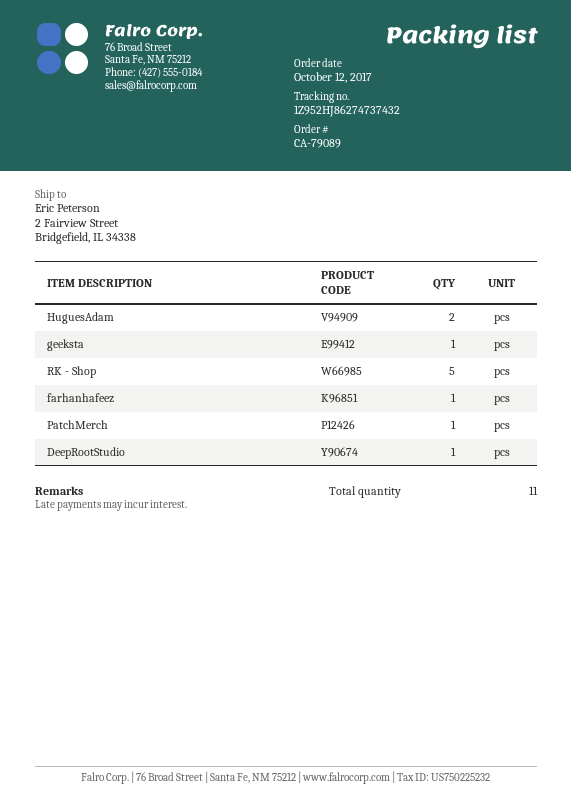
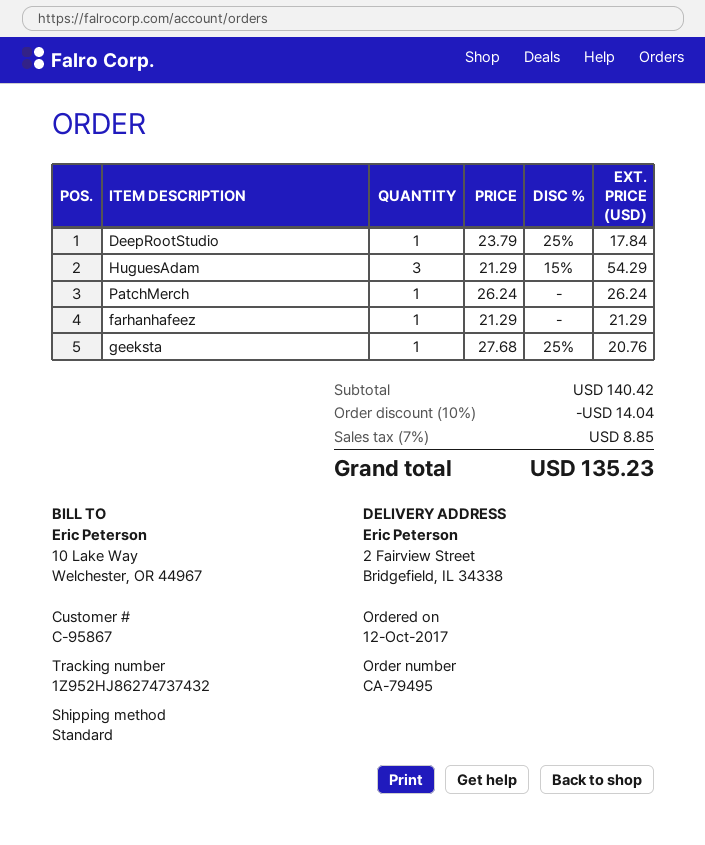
order number: CA-79089 -> CA-79495
HuguesAdam: 2 -> 3
RK - Shop: 5 -> none

